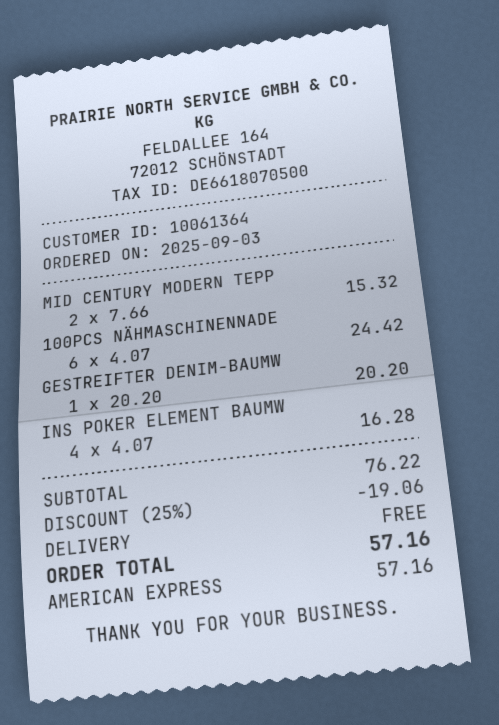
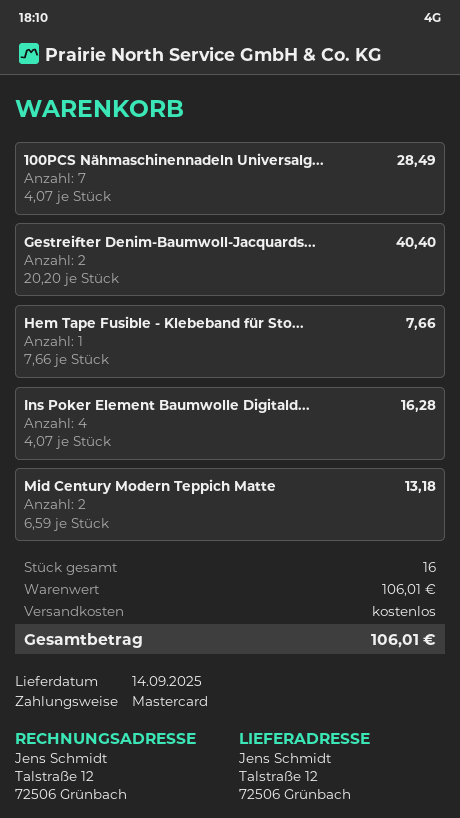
payment method: American Express -> Mastercard
MID CENTURY MODERN TEPP: 2 x 7.66 = 15.32 -> 2 x 6.59 = 13.18
100PCS NÄHMASCHINENNADE: 6 x 4.07 = 24.42 -> 7 x 4.07 = 28.49
GESTREIFTER DENIM-BAUMW: 1 x 20.20 = 20.20 -> 2 x 20.20 = 40.40
Hem Tape Fusible - Klebeband für Sto...: none -> 1 x 7.66 = 7.66
subtotal: 76.22 -> 106.01
discount: 25% = 19.06 -> none
total: 57.16 -> 106.01

